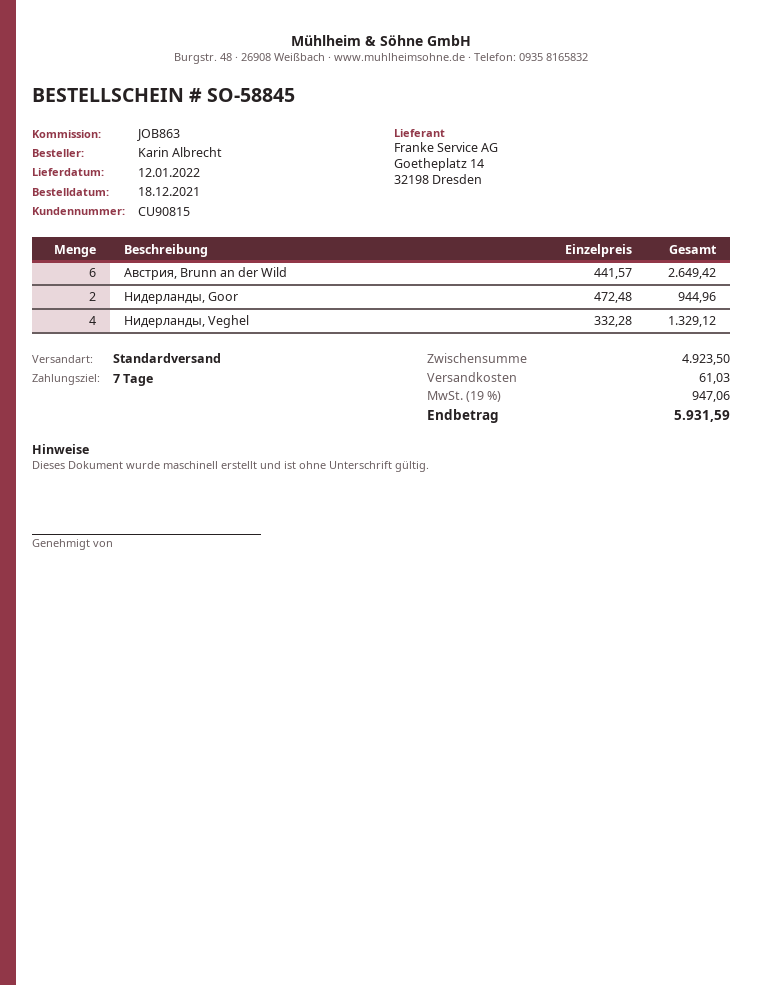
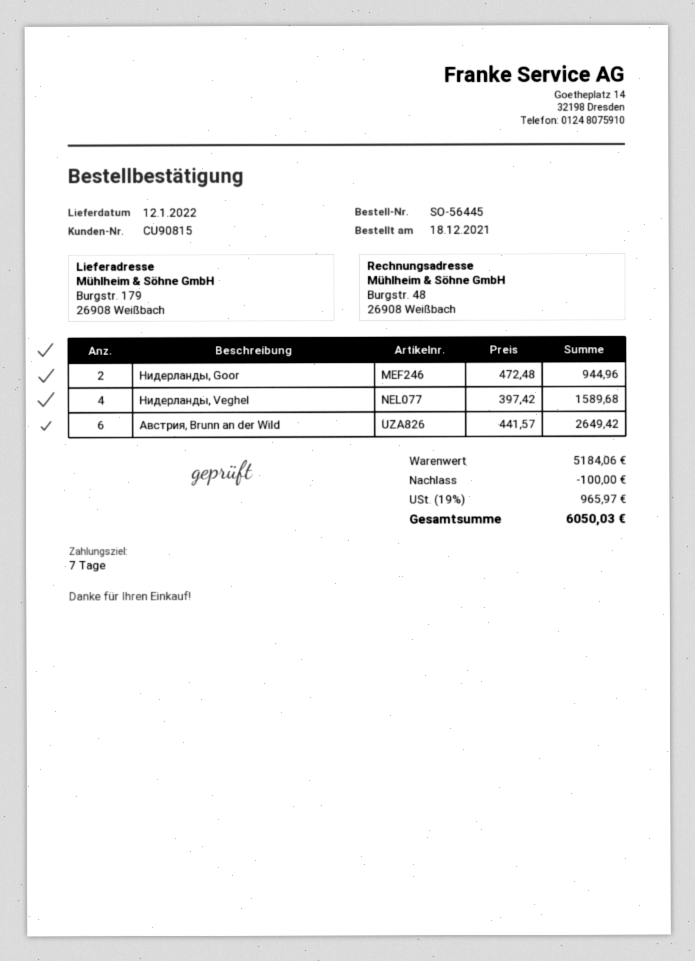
order number: SO-58845 -> SO-56445
Нидерланды, Veghel: 4 x 332.28 = 1329.12 -> 4 x 397.42 = 1589.68
subtotal: 4923.50 -> 5184.06
discount: none -> 100.00
shipping: 61.03 -> none
tax: 19% = 947.06 -> 19% = 965.97
total: 5931.59 -> 6050.03

